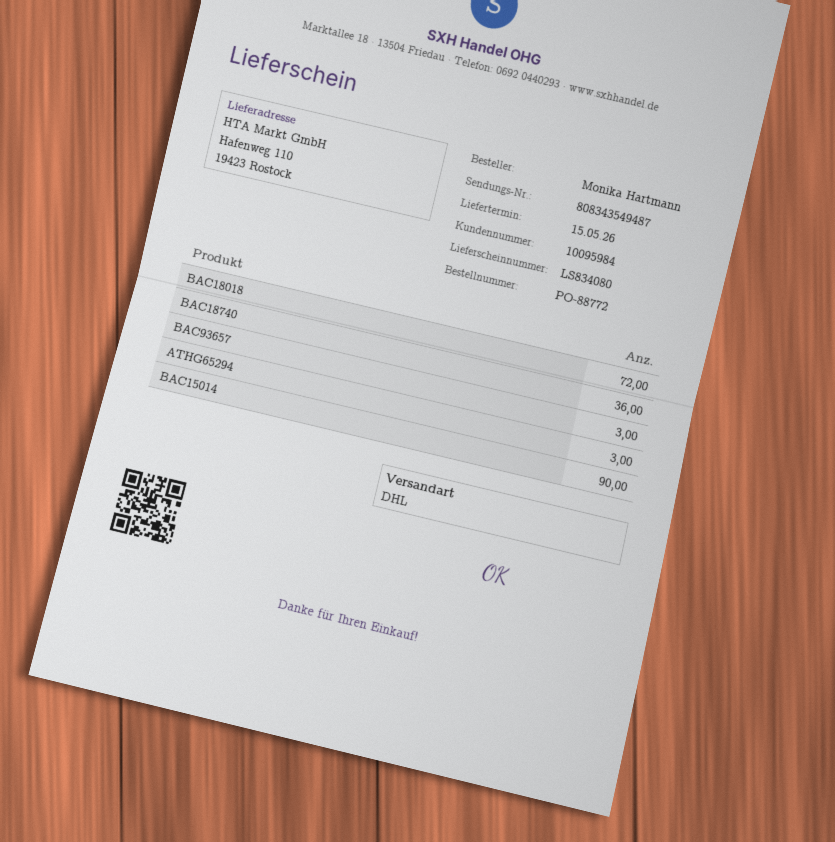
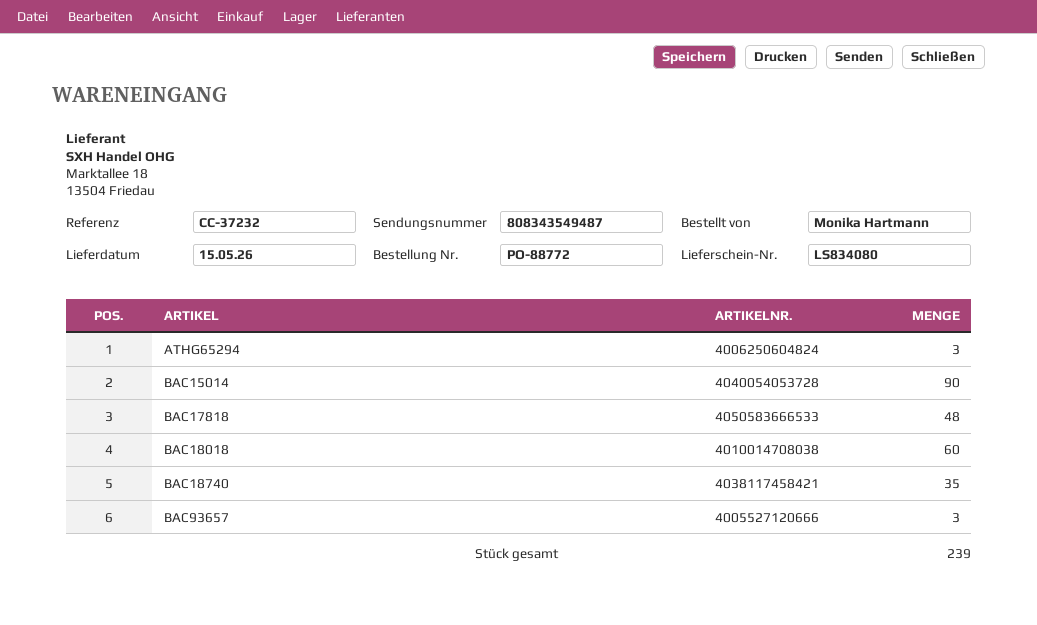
BAC18018: 72 -> 60
BAC18740: 36 -> 35
BAC17818: none -> 48

